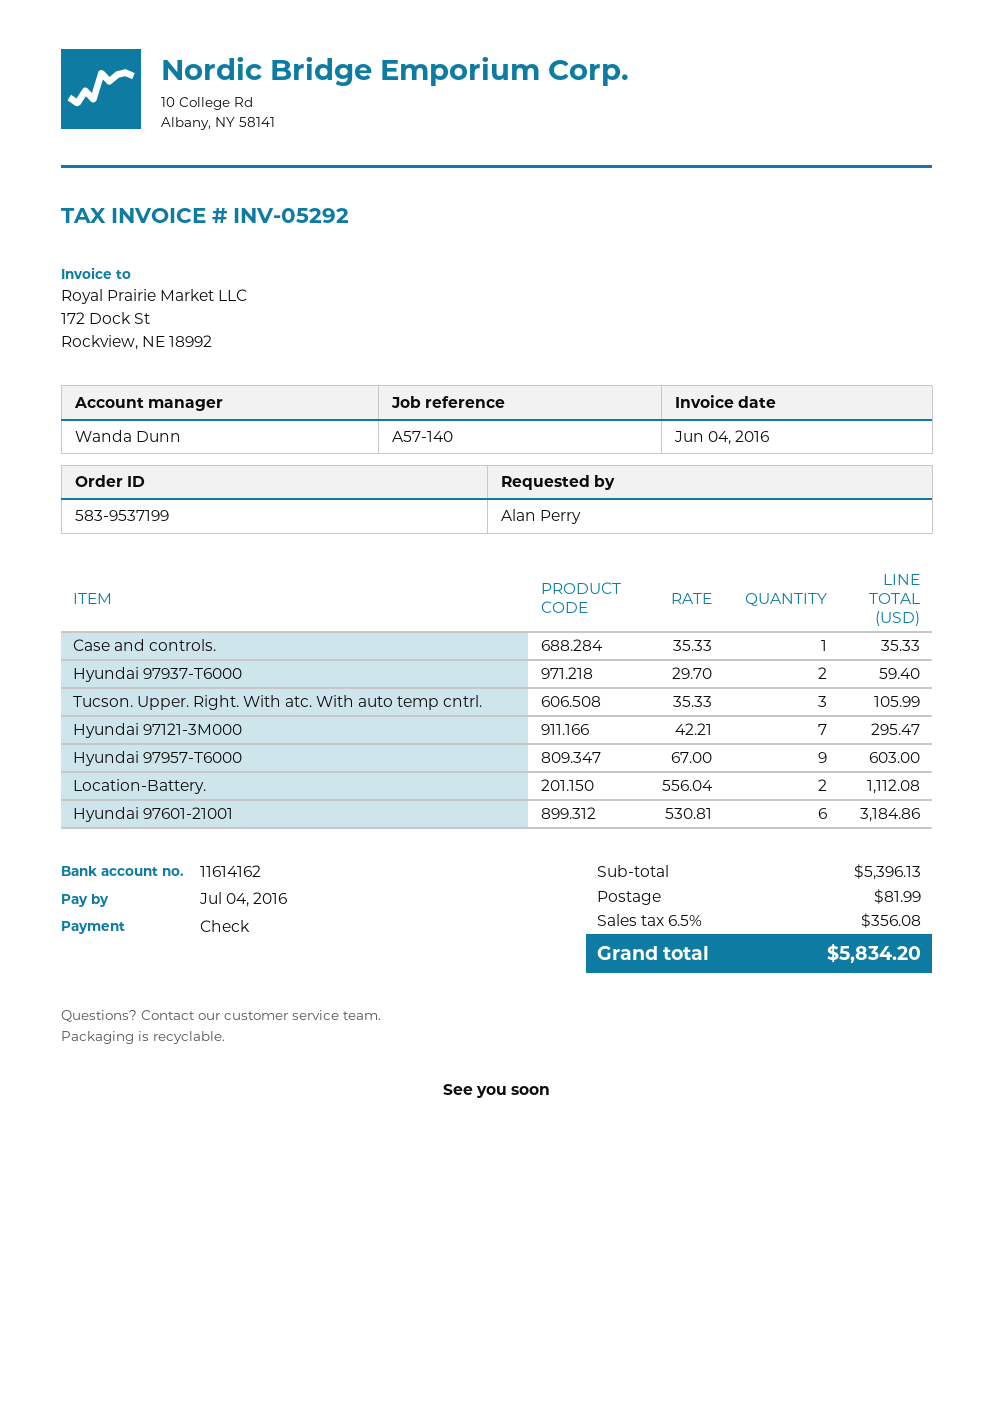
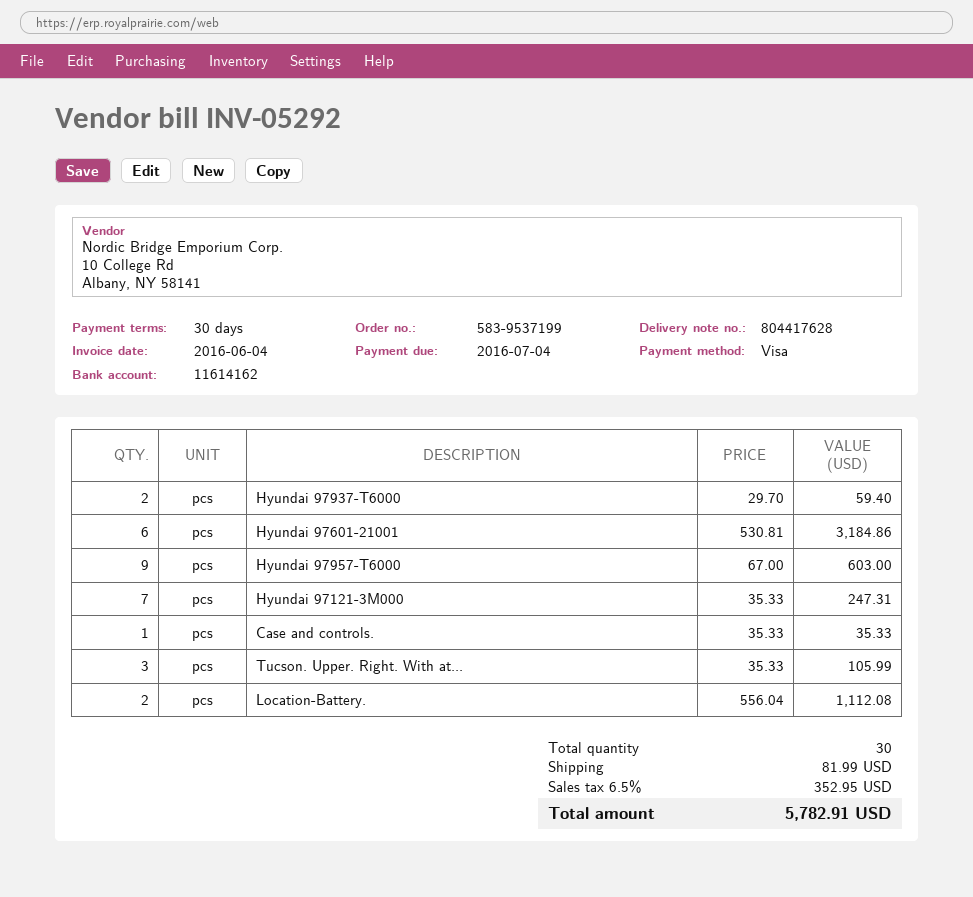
payment method: cheque -> Visa
Hyundai 97121-3M000: 7 x 42.21 = 295.47 -> 7 x 35.33 = 247.31
tax: 6.5% = 356.08 -> 6.5% = 352.95
total: 5834.20 -> 5782.91

